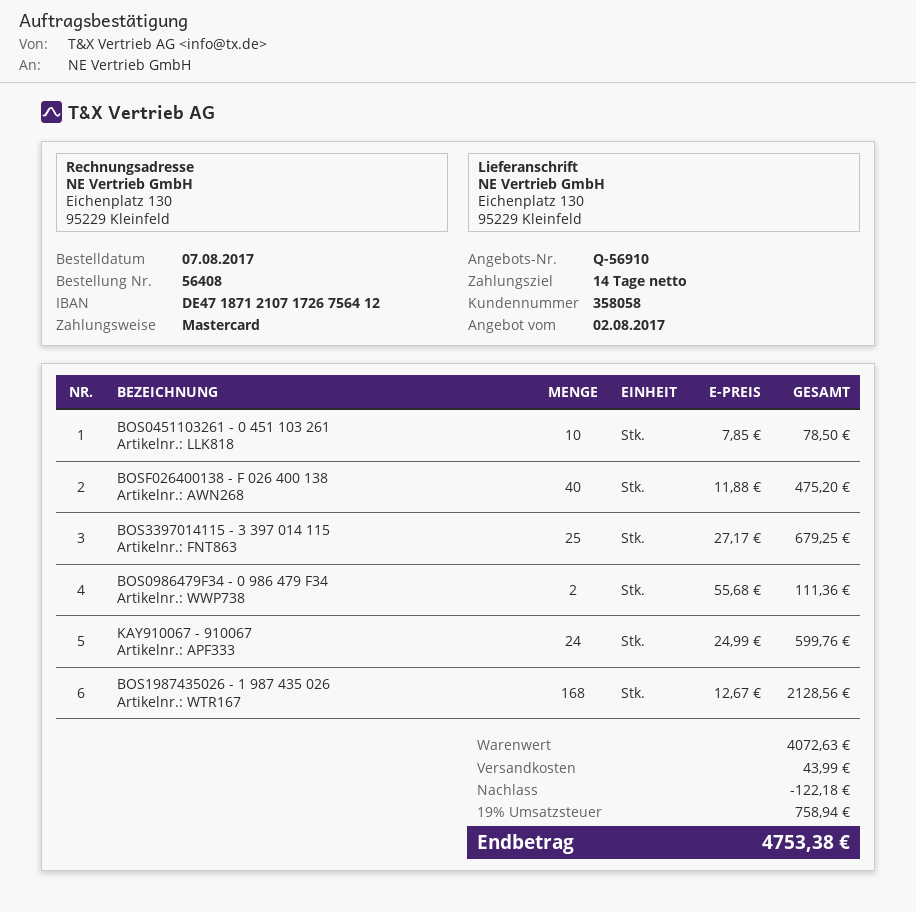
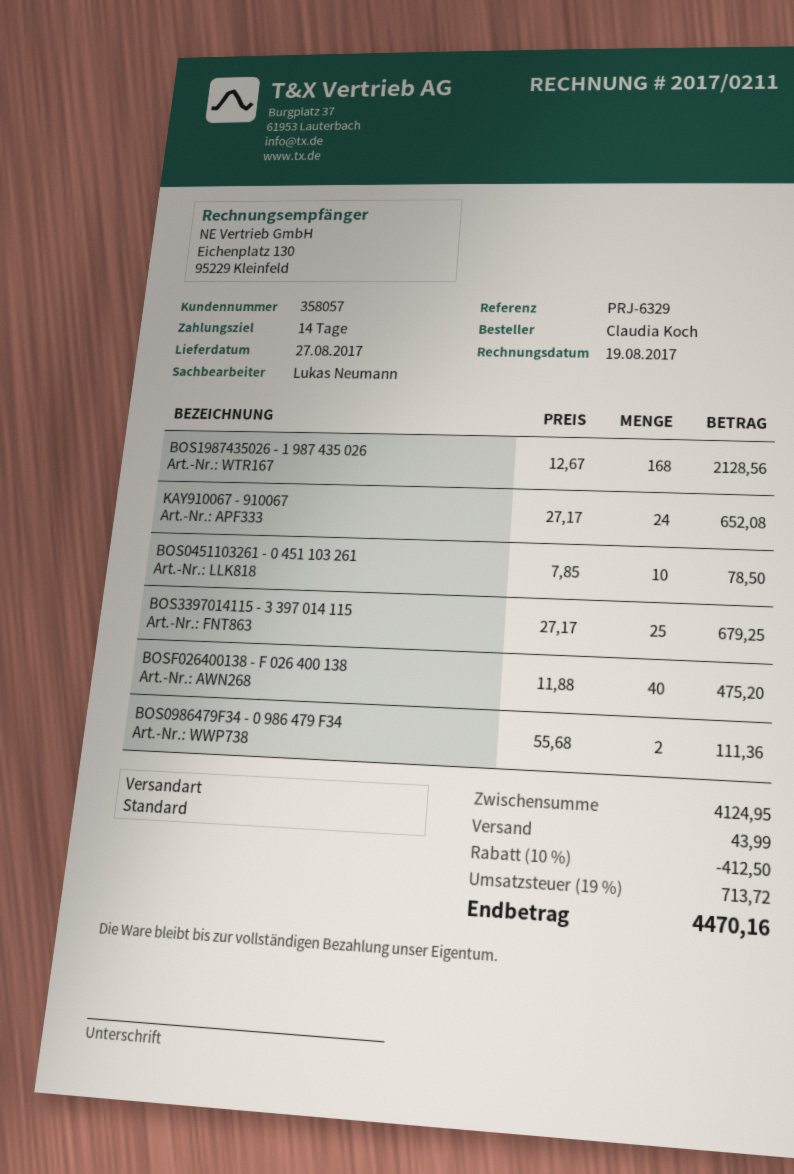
customer number: 358058 -> 358057
KAY910067 - 910067: 24 x 24.99 = 599.76 -> 24 x 27.17 = 652.08
subtotal: 4072.63 -> 4124.95
discount: 122.18 -> 412.50
tax: 19% = 758.94 -> 19% = 713.72
total: 4753.38 -> 4470.16

